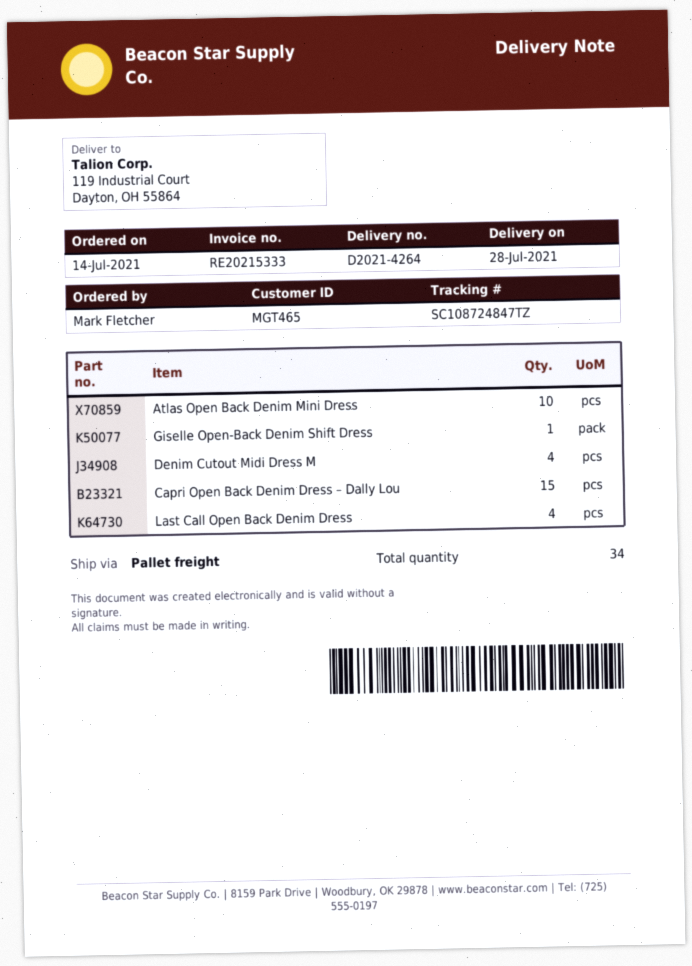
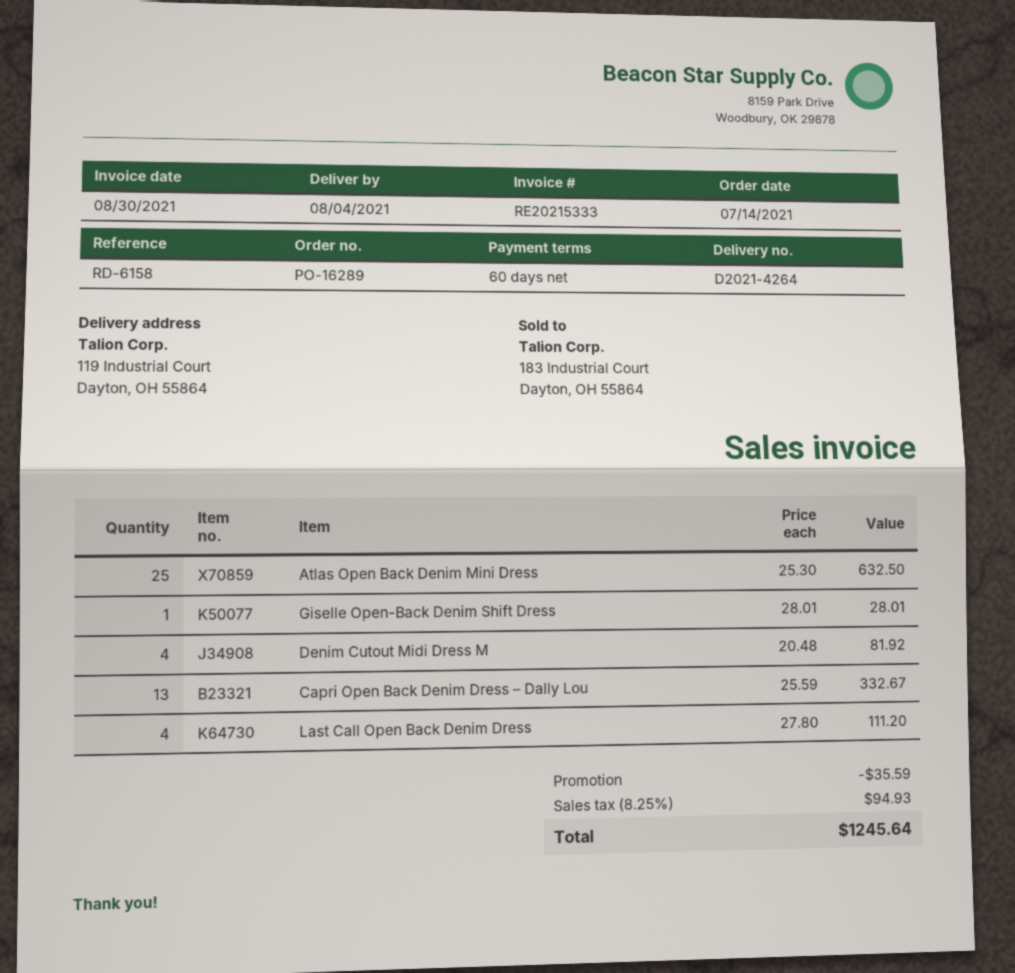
delivery date: 2021-07-28 -> 2021-08-04
Atlas Open Back Denim Mini Dress: 10 -> 25
Capri Open Back Denim Dress – Dally Lou: 15 -> 13

